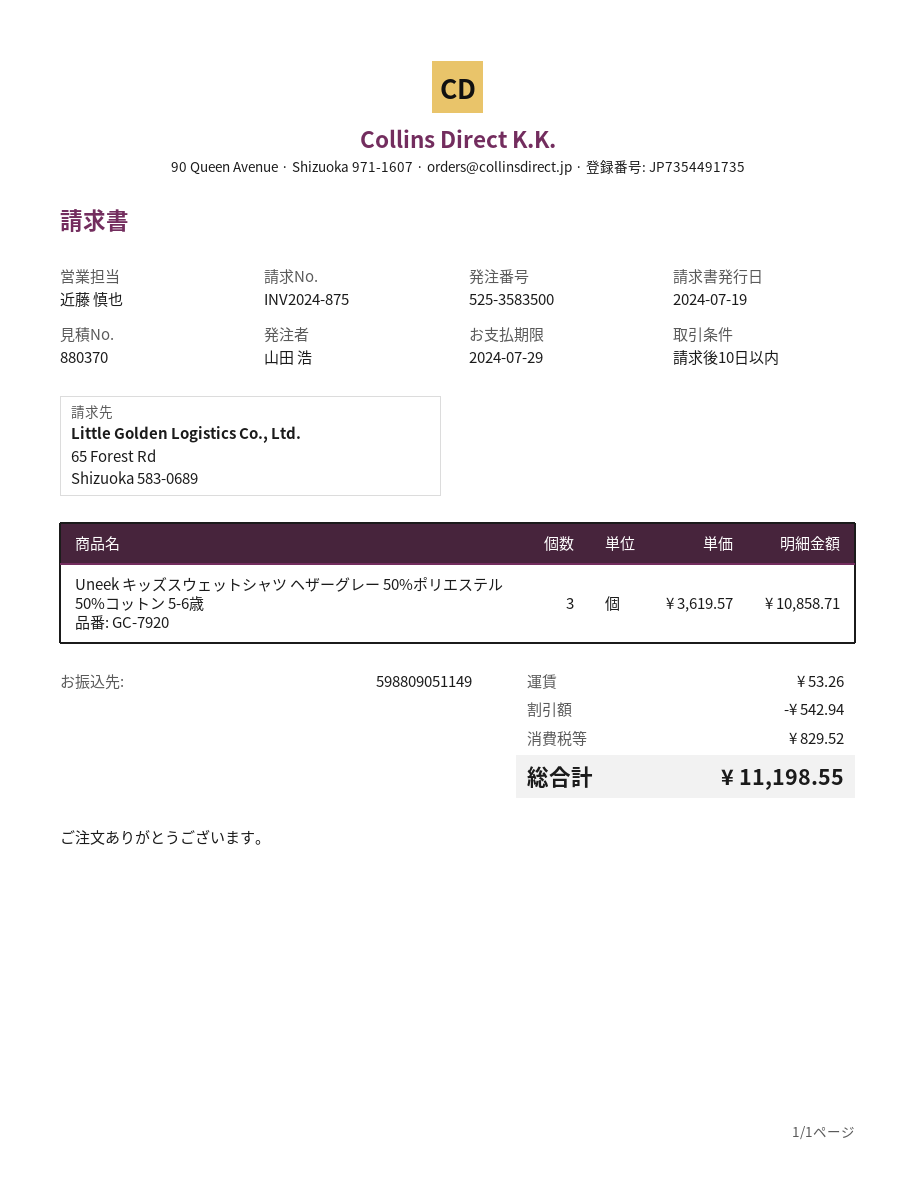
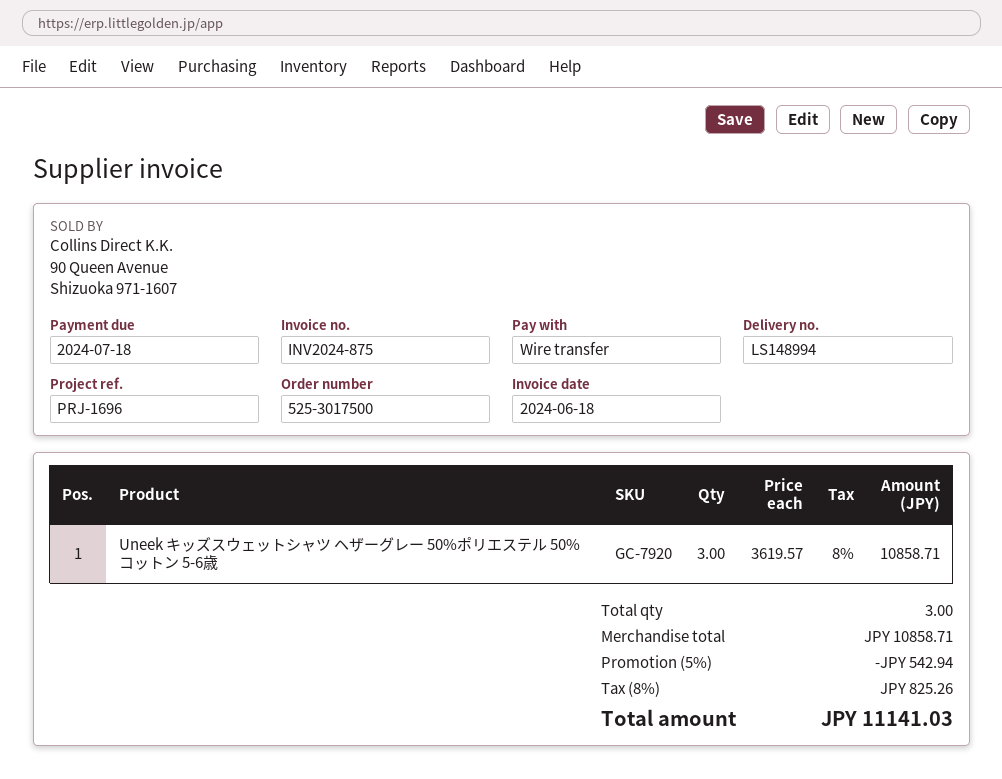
order number: 525-3583500 -> 525-3017500
invoice date: 2024-07-19 -> 2024-06-18
due date: 2024-07-29 -> 2024-07-18
shipping: 53.26 -> none
tax: 829.52 -> 825.26
total: 11198.55 -> 11141.03

